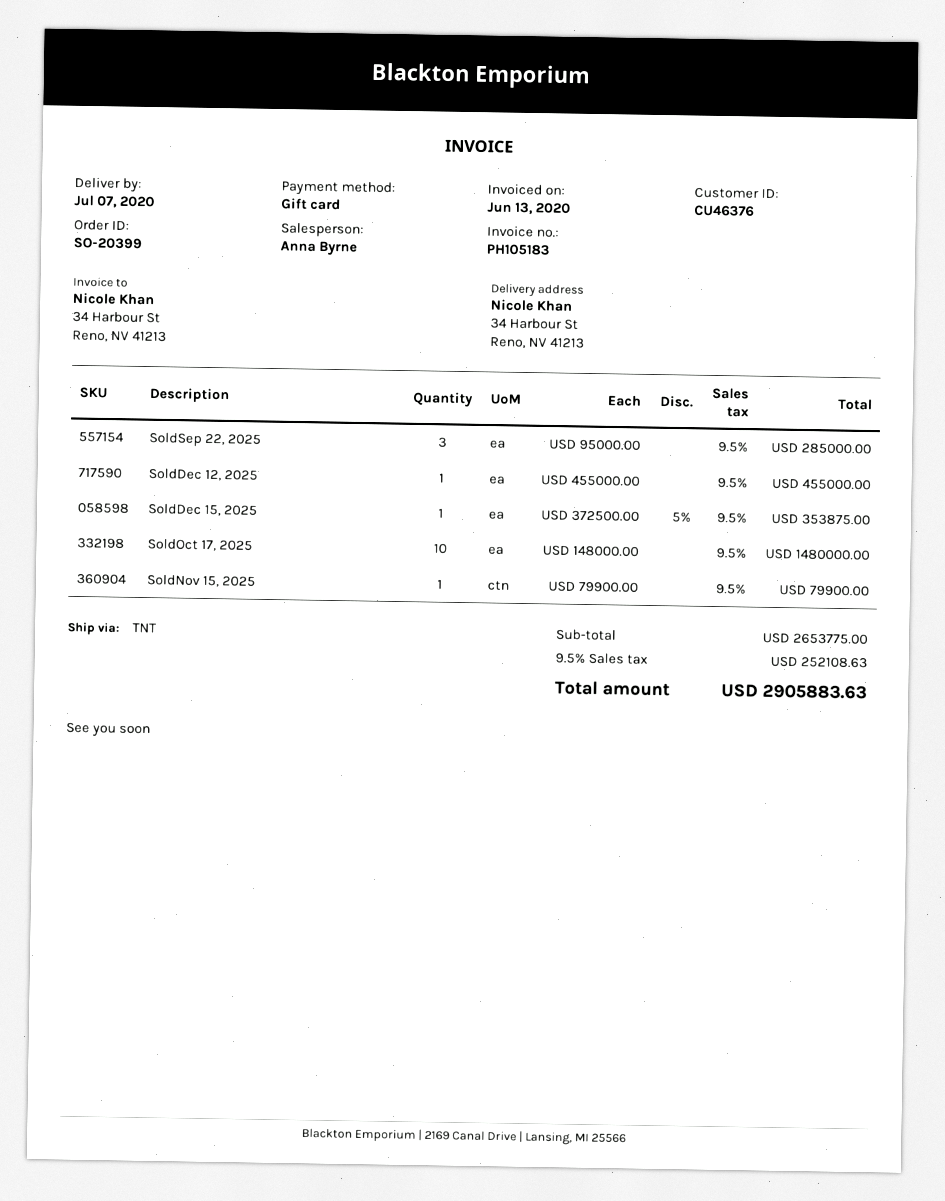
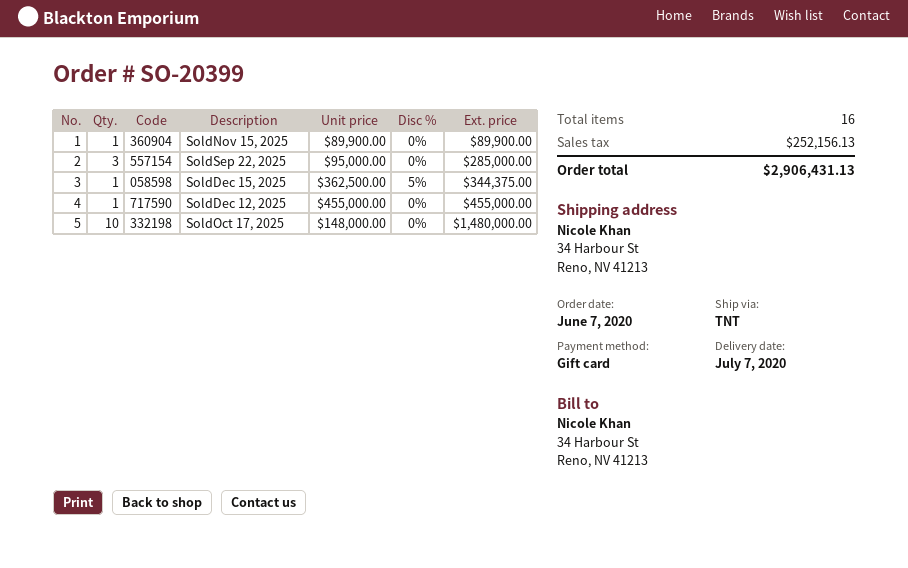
SoldDec 15, 2025: 1 x 372500.00 - 5% = 353875.00 -> 1 x 362500.00 - 5% = 344375.00
SoldNov 15, 2025: 1 x 79900.00 = 79900.00 -> 1 x 89900.00 = 89900.00
tax: 252108.63 -> 252156.13
total: 2905883.63 -> 2906431.13

